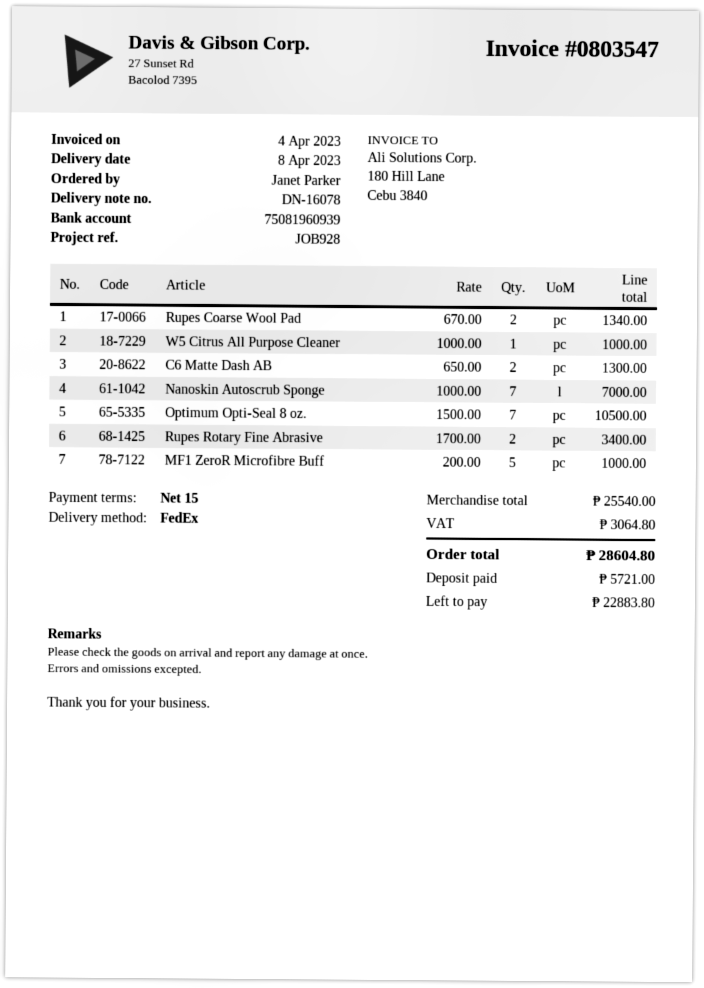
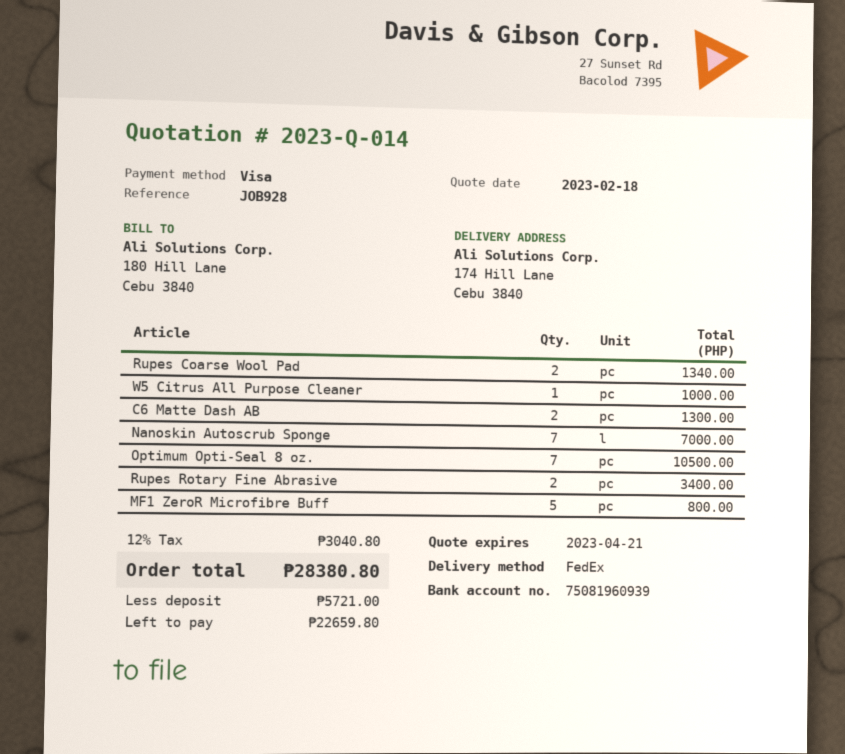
MF1 ZeroR Microfibre Buff: 5 for 1000.00 -> 5 for 800.00
tax: 3064.80 -> 3040.80
total: 28604.80 -> 28380.80
balance: 22883.80 -> 22659.80

